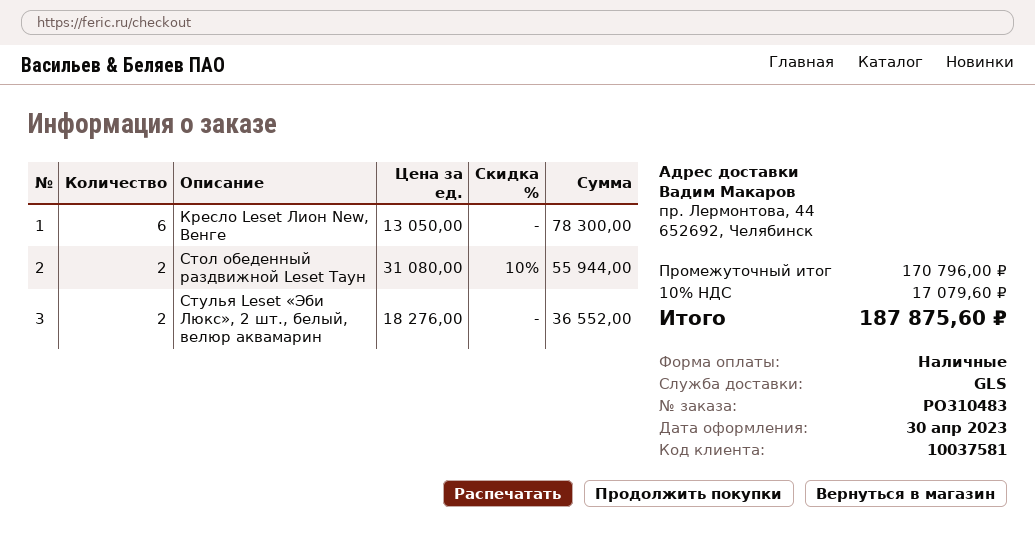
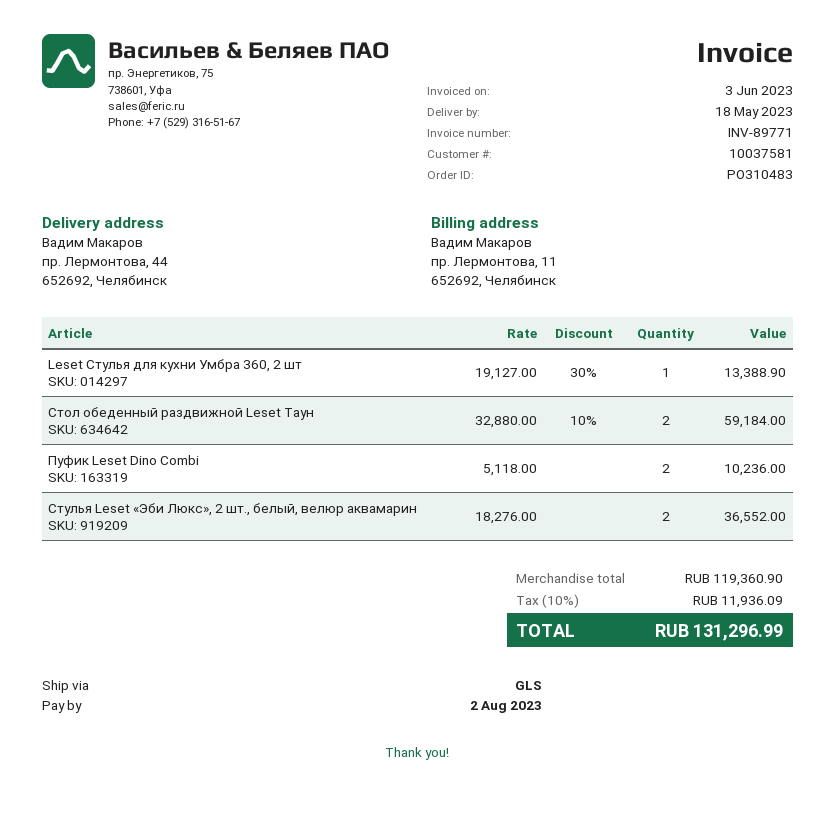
Кресло Leset Лион New, Венге: 6 x 13050.00 = 78300.00 -> none
Стол обеденный раздвижной Leset Таун: 2 x 31080.00 - 10% = 55944.00 -> 2 x 32880.00 - 10% = 59184.00
Leset Стулья для кухни Умбра 360, 2 шт: none -> 1 x 19127.00 - 30% = 13388.90
Пуфик Leset Dino Combi: none -> 2 x 5118.00 = 10236.00
subtotal: 170796.00 -> 119360.90
tax: 10% = 17079.60 -> 10% = 11936.09
total: 187875.60 -> 131296.99

